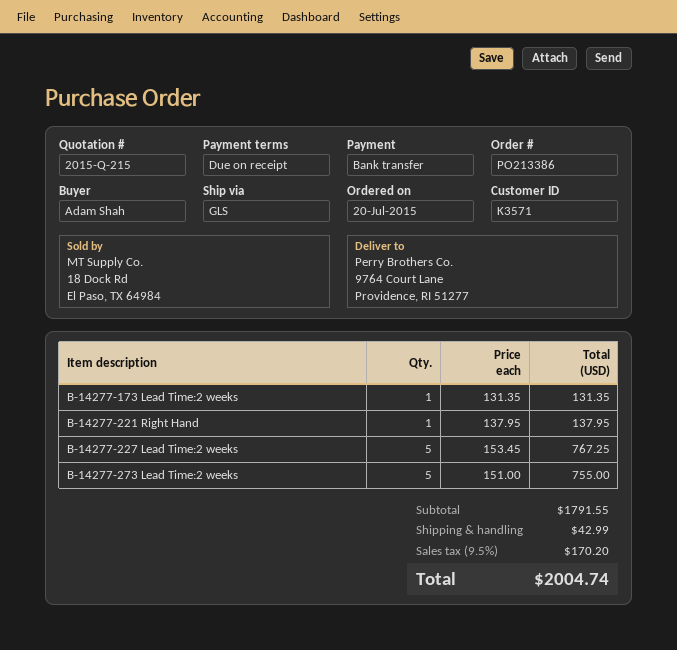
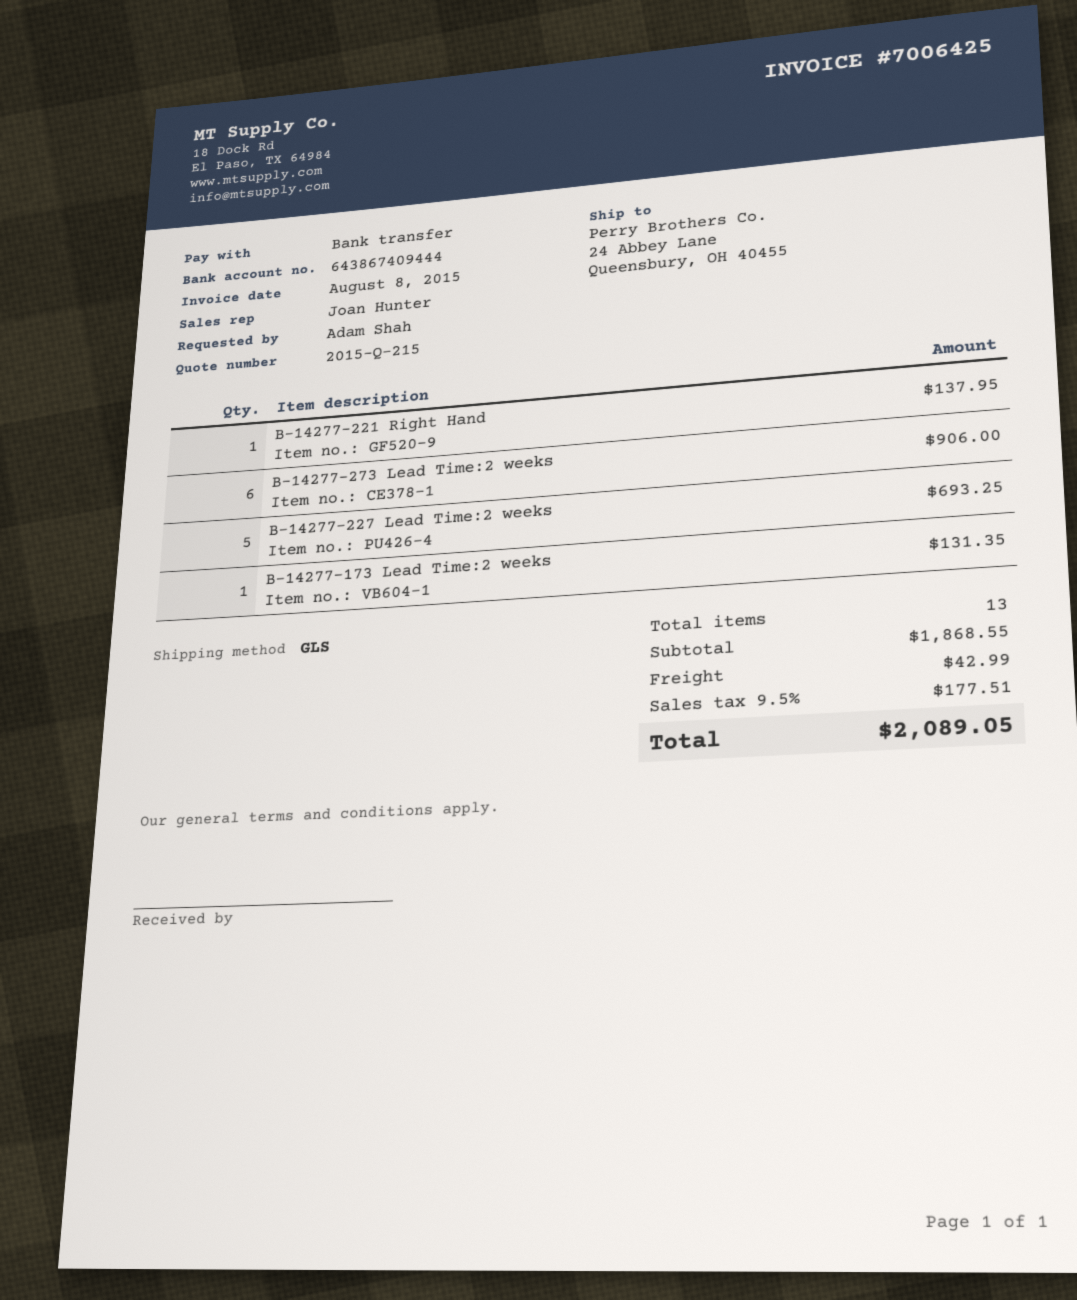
ship to: 9764 Court Lane, Providence, RI 51277 -> 24 Abbey Lane, Queensbury, OH 40455
B-14277-227 Lead Time:2 weeks: 5 for 767.25 -> 5 for 693.25
B-14277-273 Lead Time:2 weeks: 5 for 755.00 -> 6 for 906.00
subtotal: 1791.55 -> 1868.55
tax: 9.5% = 170.20 -> 9.5% = 177.51
total: 2004.74 -> 2089.05

